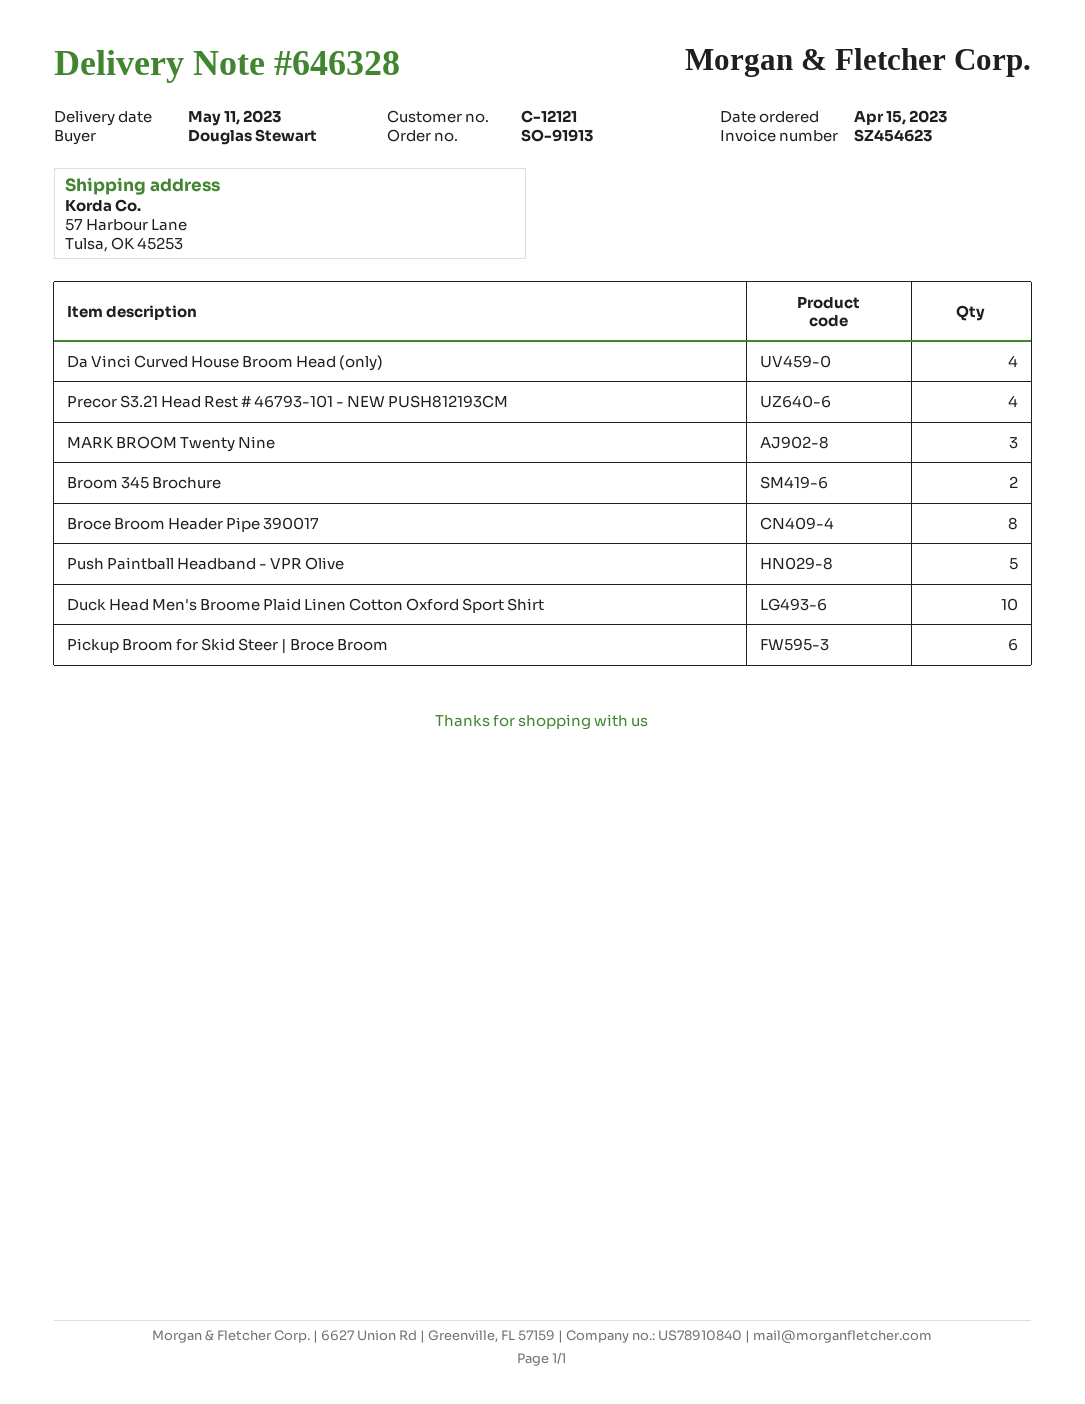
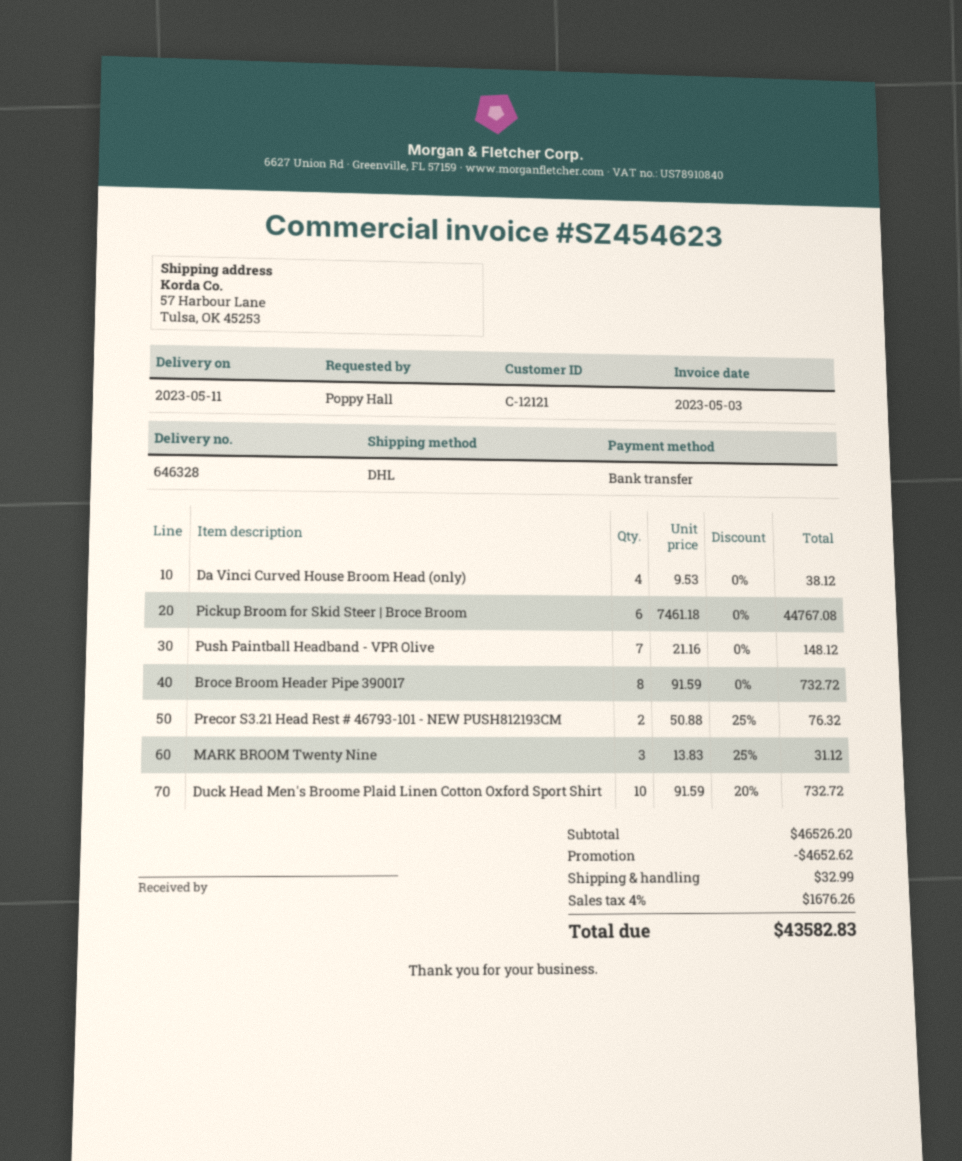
ordered by: Douglas Stewart -> Poppy Hall
Precor S3.21 Head Rest # 46793-101 - NEW PUSH812193CM: 4 -> 2
Broom 345 Brochure: 2 -> none
Push Paintball Headband - VPR Olive: 5 -> 7

